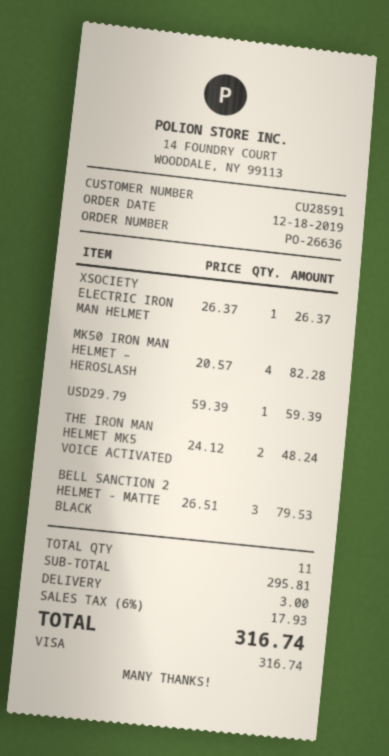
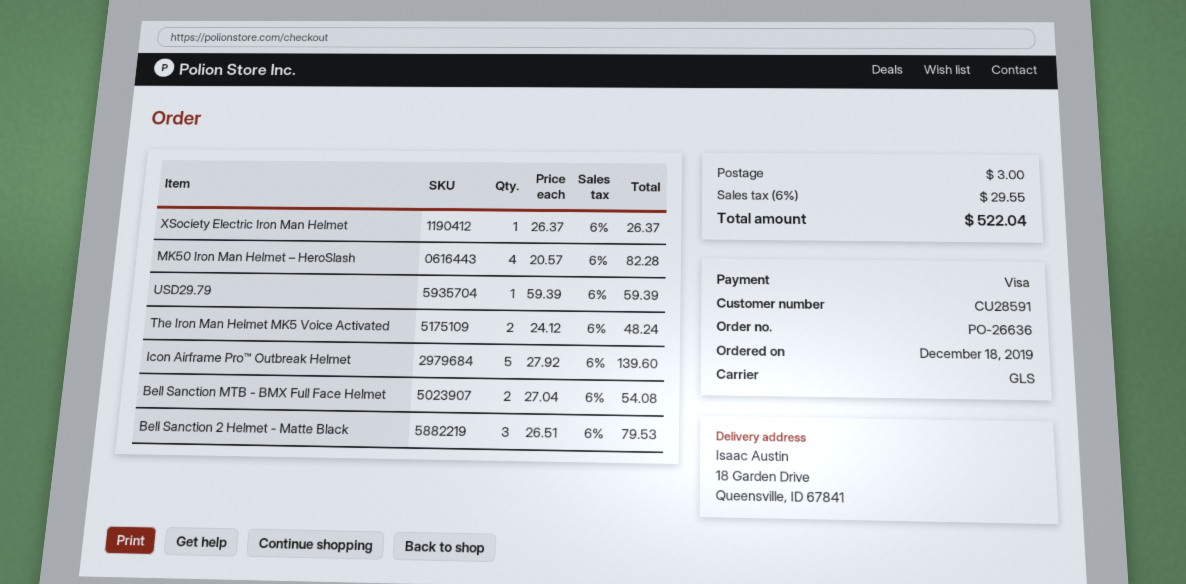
Icon Airframe Pro™ Outbreak Helmet: none -> 5 x 27.92 = 139.60
Bell Sanction MTB - BMX Full Face Helmet: none -> 2 x 27.04 = 54.08
tax: 6% = 17.93 -> 6% = 29.55
total: 316.74 -> 522.04

